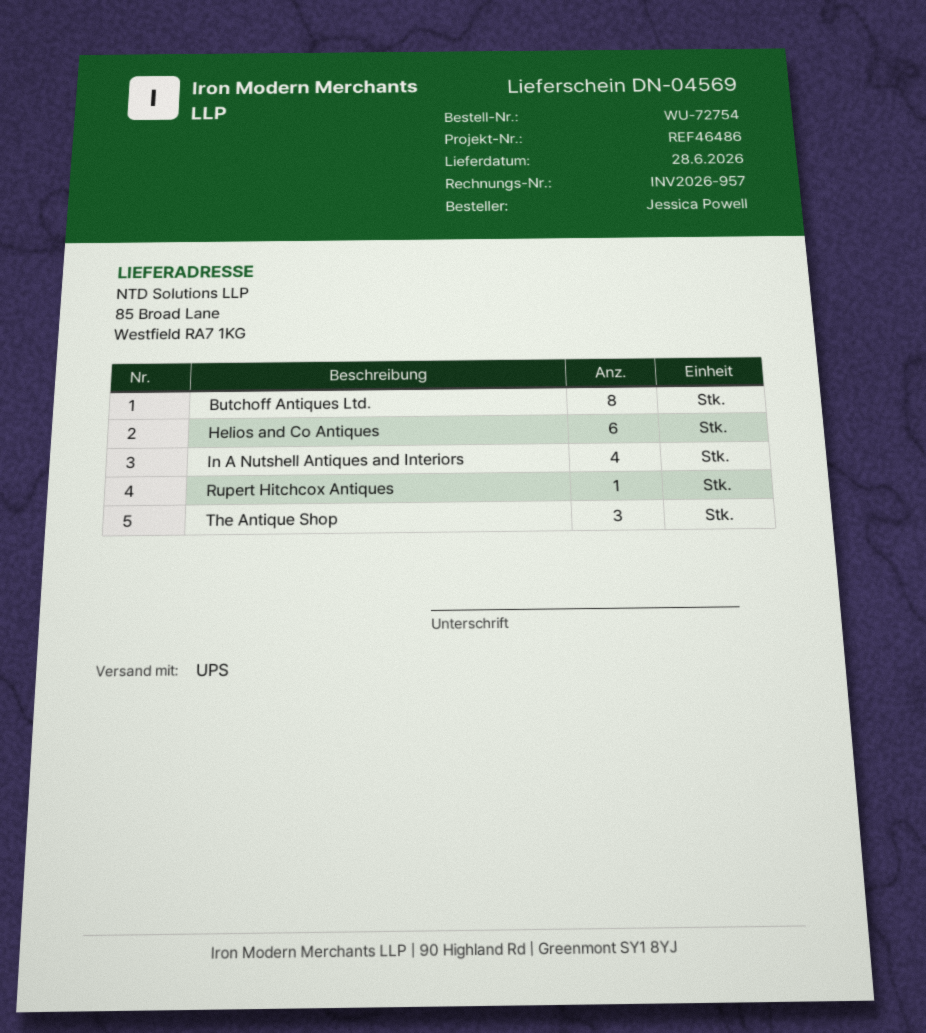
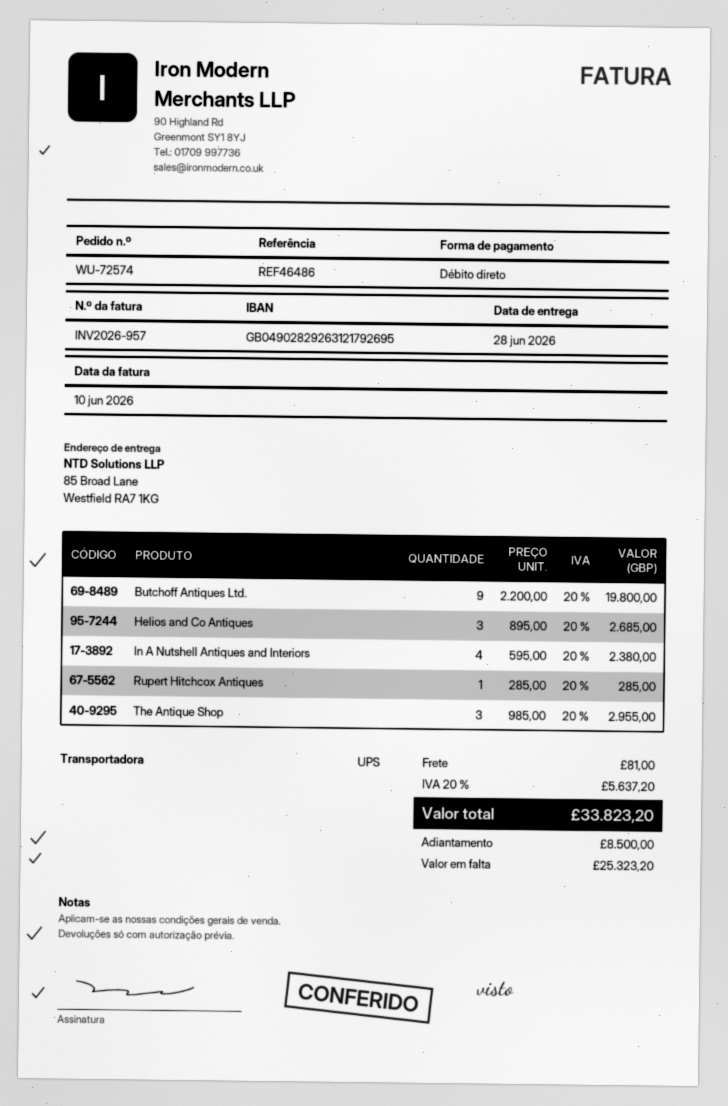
order number: WU-72754 -> WU-72574
Butchoff Antiques Ltd.: 8 -> 9
Helios and Co Antiques: 6 -> 3

